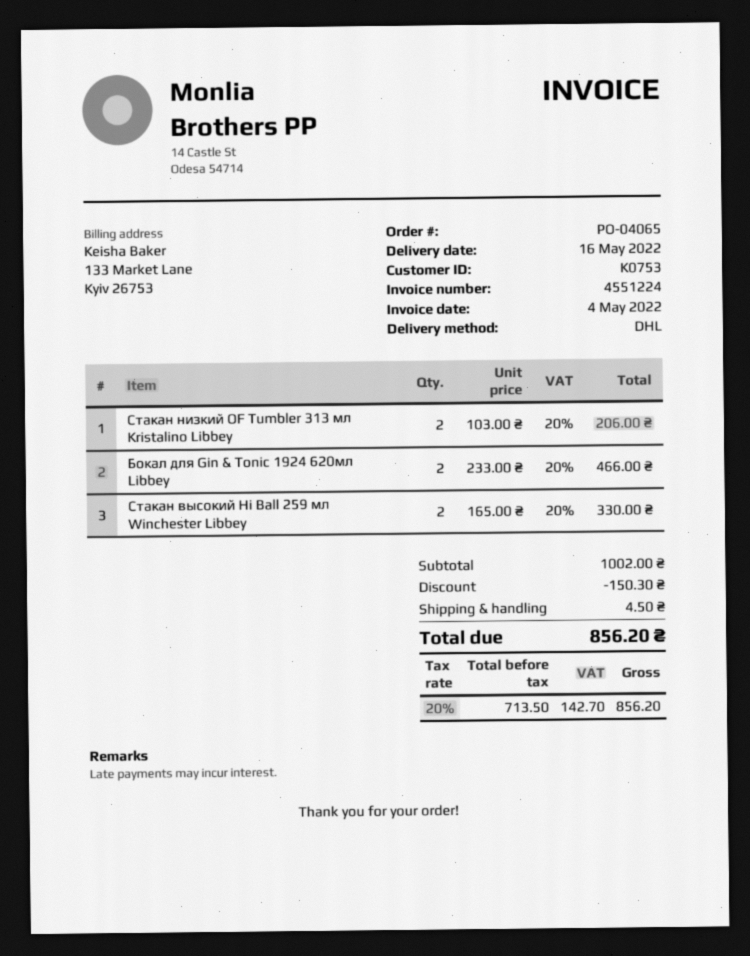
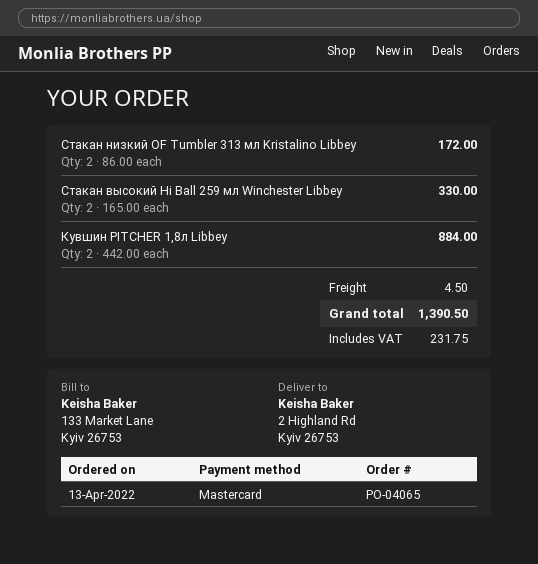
Стакан низкий OF Tumbler 313 мл Kristalino Libbey: 2 x 103.00 = 206.00 -> 2 x 86.00 = 172.00
Бокал для Gin & Tonic 1924 620мл Libbey: 2 x 233.00 = 466.00 -> none
Кувшин PITCHER 1,8л Libbey: none -> 2 x 442.00 = 884.00
discount: 150.30 -> none
tax: 142.70 -> 231.75
total: 856.20 -> 1390.50

